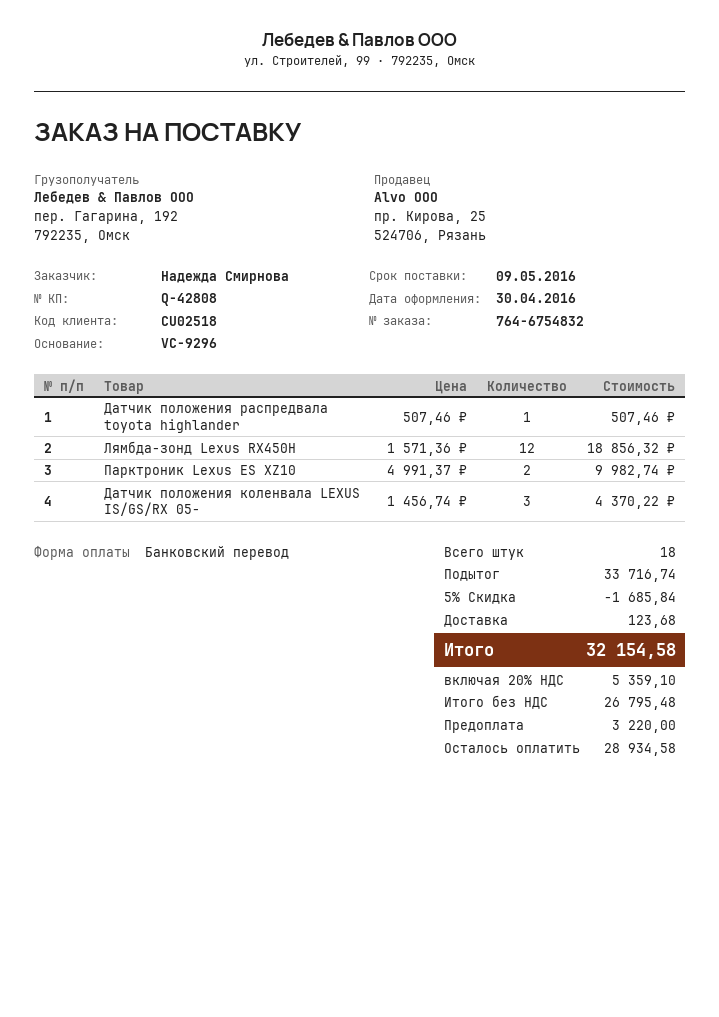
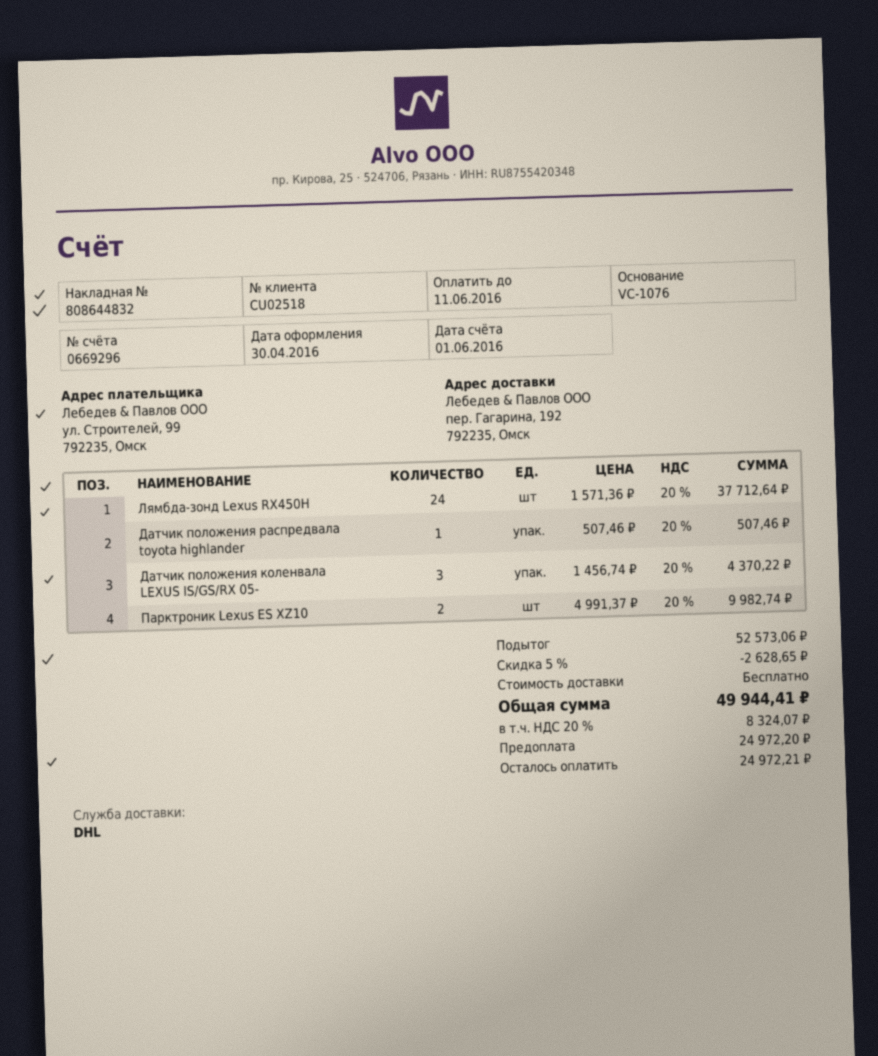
reference: VC-9296 -> VC-1076
Лямбда-зонд Lexus RX450H: 12 x 1571.36 = 18856.32 -> 24 x 1571.36 = 37712.64
subtotal: 33716.74 -> 52573.06
discount: 5% = 1685.84 -> 5% = 2628.65
shipping: 123.68 -> 0.00
tax: 20% = 5359.10 -> 20% = 8324.07
total: 32154.58 -> 49944.41
deposit: 3220.00 -> 24972.20
balance: 28934.58 -> 24972.21

